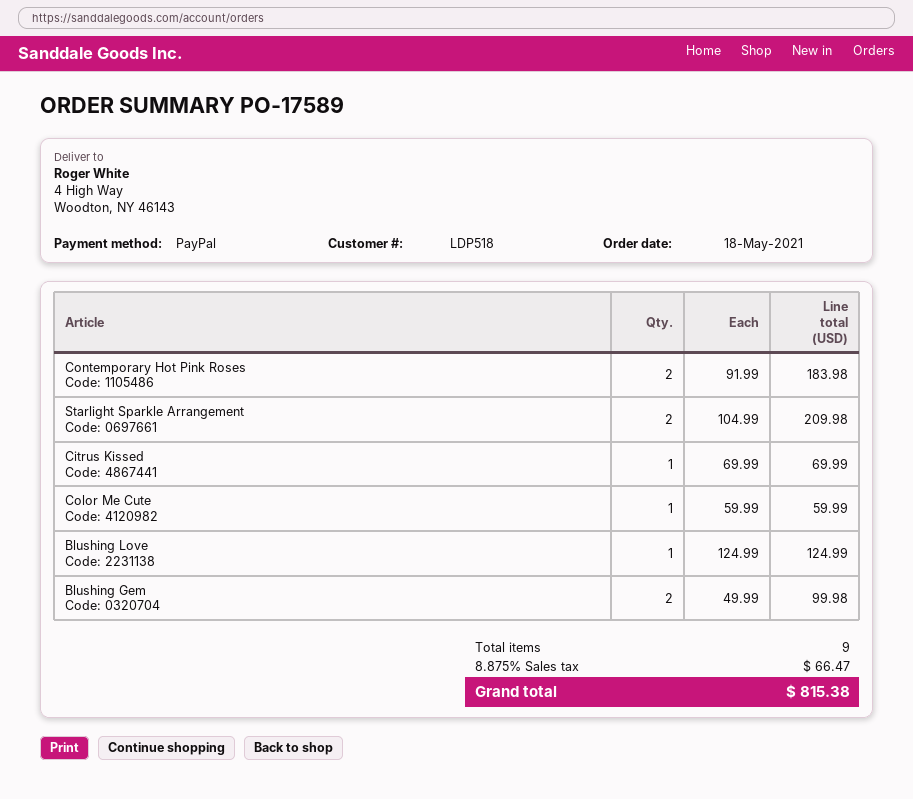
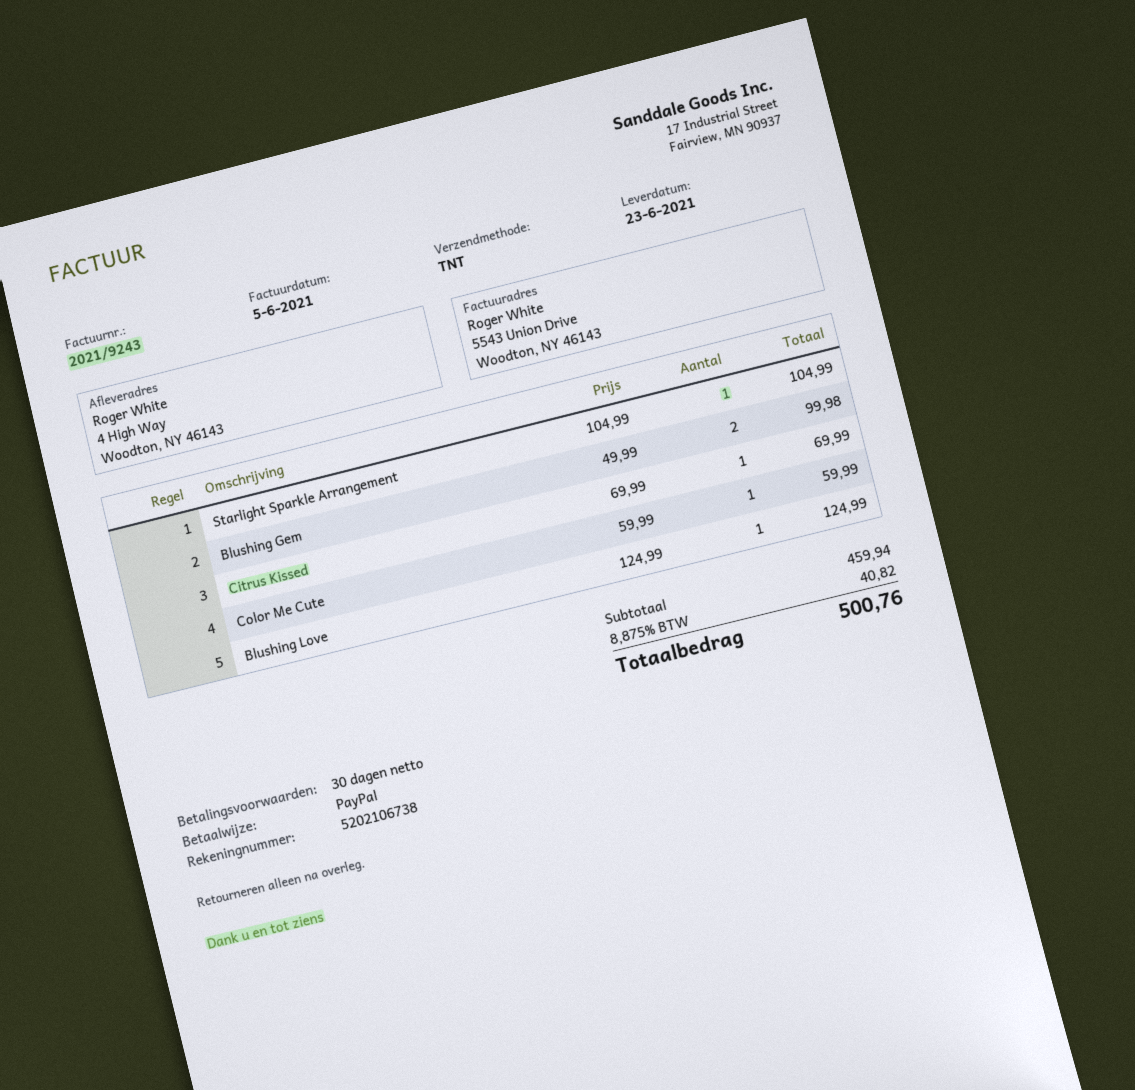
Contemporary Hot Pink Roses: 2 x 91.99 = 183.98 -> none
Starlight Sparkle Arrangement: 2 x 104.99 = 209.98 -> 1 x 104.99 = 104.99
tax: 8.875% = 66.47 -> 8.875% = 40.82
total: 815.38 -> 500.76

